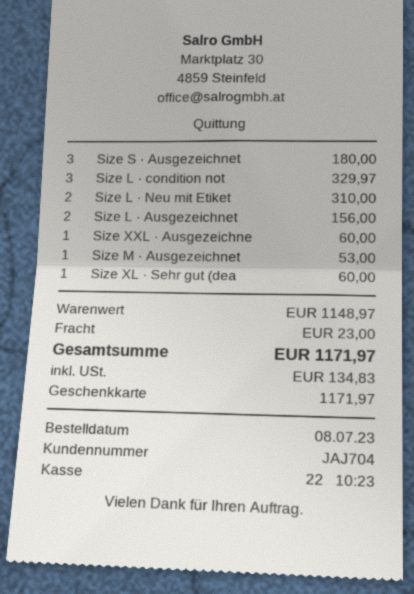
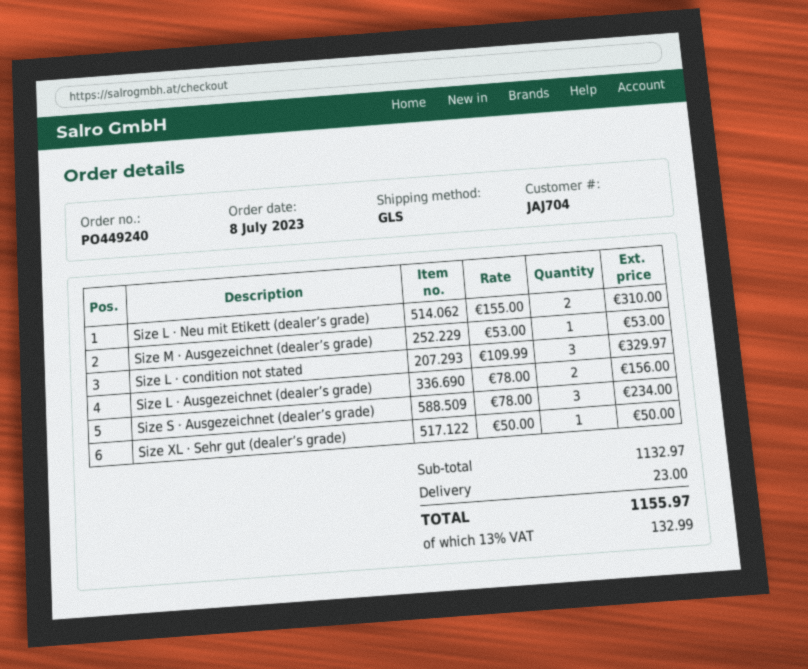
Size S · Ausgezeichnet: 3 for 180.00 -> 3 for 234.00
Size XXL · Ausgezeichne: 1 for 60.00 -> none
Size XL · Sehr gut (dea: 1 for 60.00 -> 1 for 50.00
subtotal: 1148.97 -> 1132.97
tax: 134.83 -> 132.99
total: 1171.97 -> 1155.97

